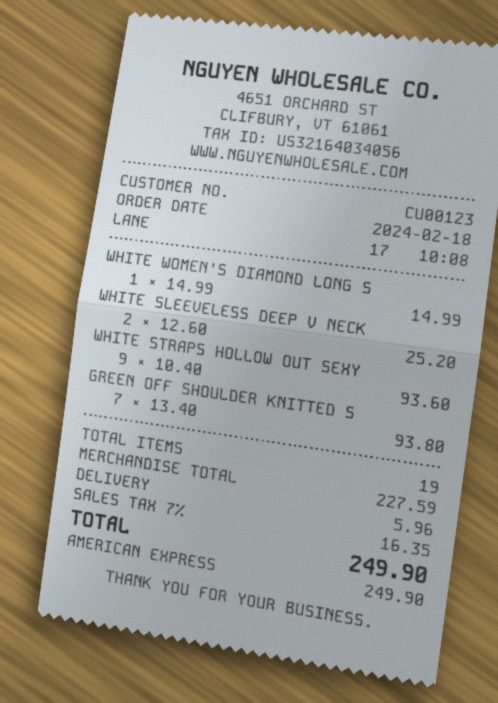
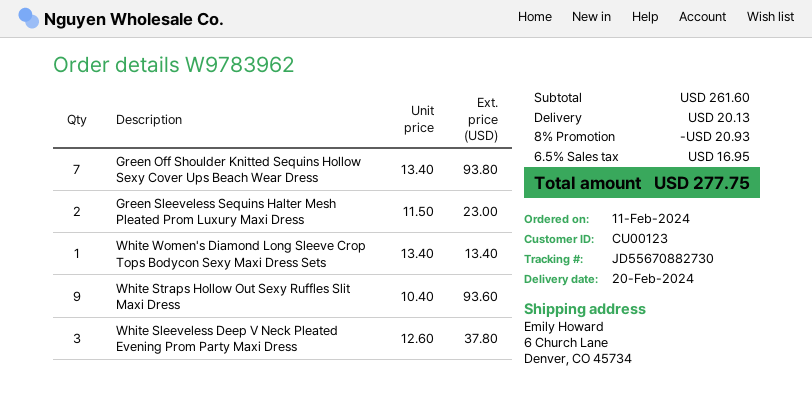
order date: 2024-02-18 -> 2024-02-11
WHITE WOMEN'S DIAMOND LONG S: 1 x 14.99 = 14.99 -> 1 x 13.40 = 13.40
WHITE SLEEVELESS DEEP V NECK: 2 x 12.60 = 25.20 -> 3 x 12.60 = 37.80
Green Sleeveless Sequins Halter Mesh Pleated Prom Luxury Maxi Dress: none -> 2 x 11.50 = 23.00
subtotal: 227.59 -> 261.60
discount: none -> 8% = 20.93
shipping: 5.96 -> 20.13
tax: 7% = 16.35 -> 6.5% = 16.95
total: 249.90 -> 277.75

